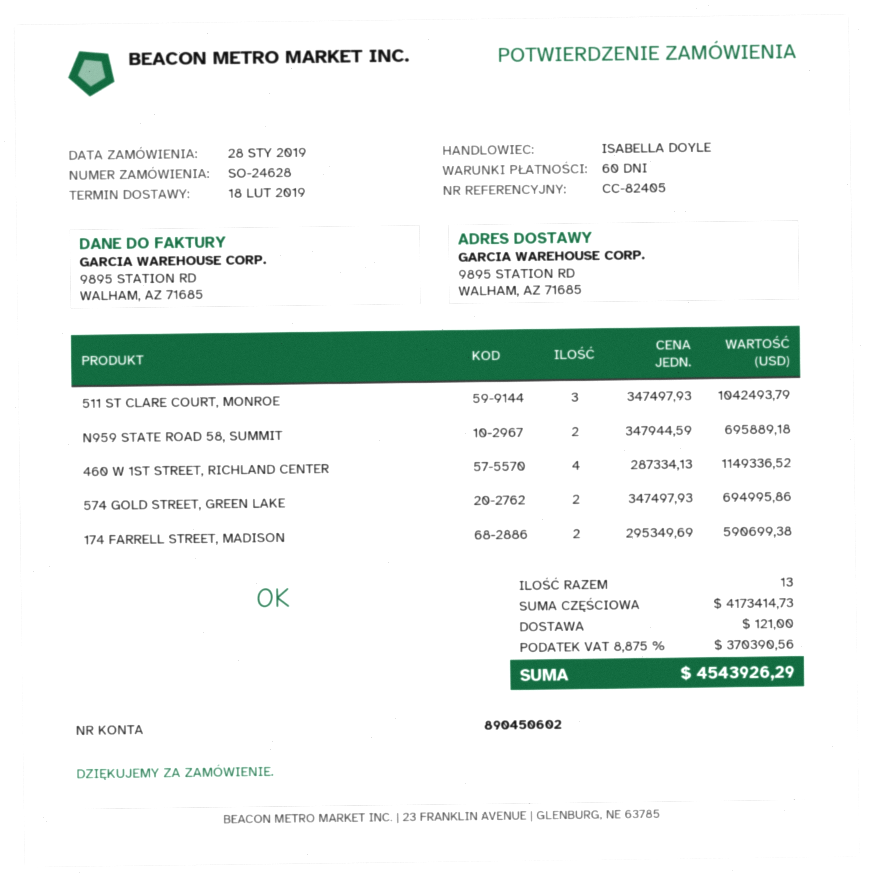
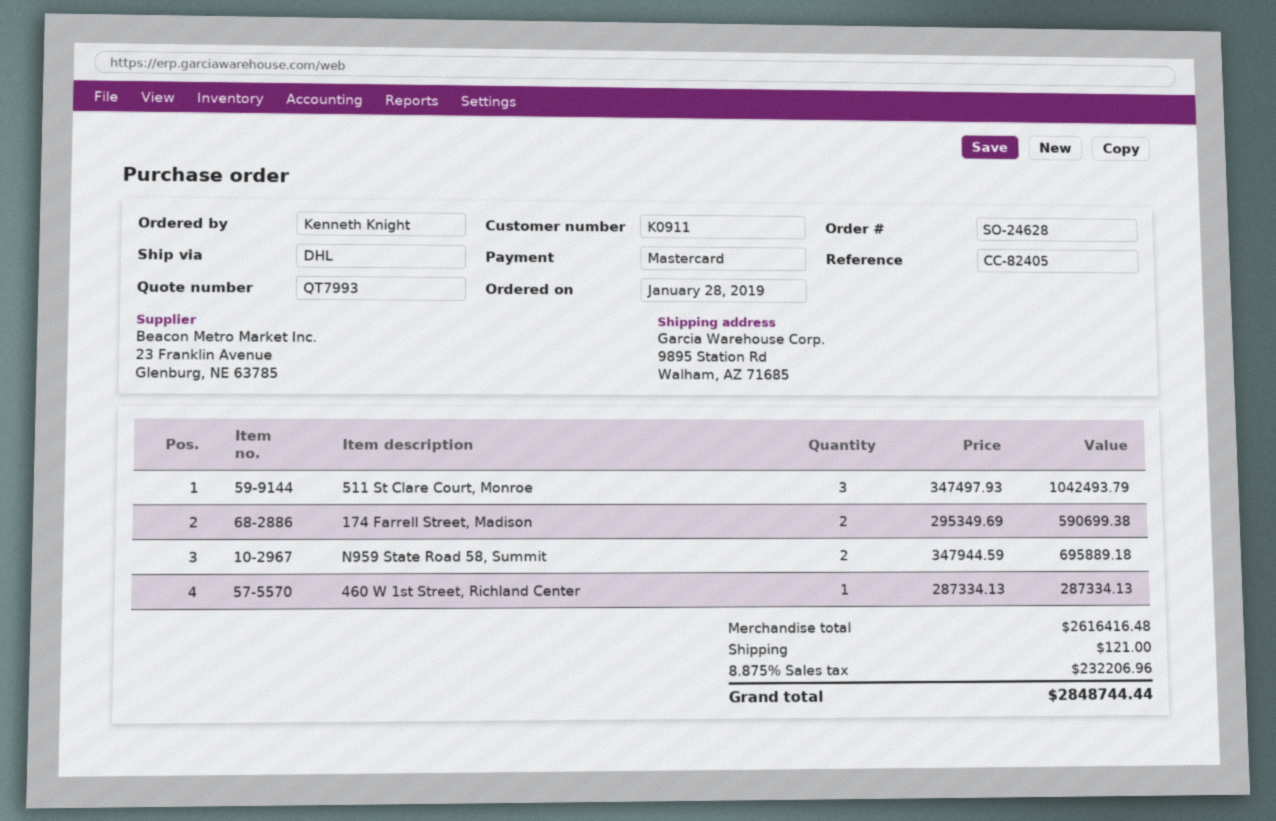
460 W 1ST STREET, RICHLAND CENTER: 4 x 287334.13 = 1149336.52 -> 1 x 287334.13 = 287334.13
574 GOLD STREET, GREEN LAKE: 2 x 347497.93 = 694995.86 -> none
subtotal: 4173414.73 -> 2616416.48
tax: 8.875% = 370390.56 -> 8.875% = 232206.96
total: 4543926.29 -> 2848744.44

